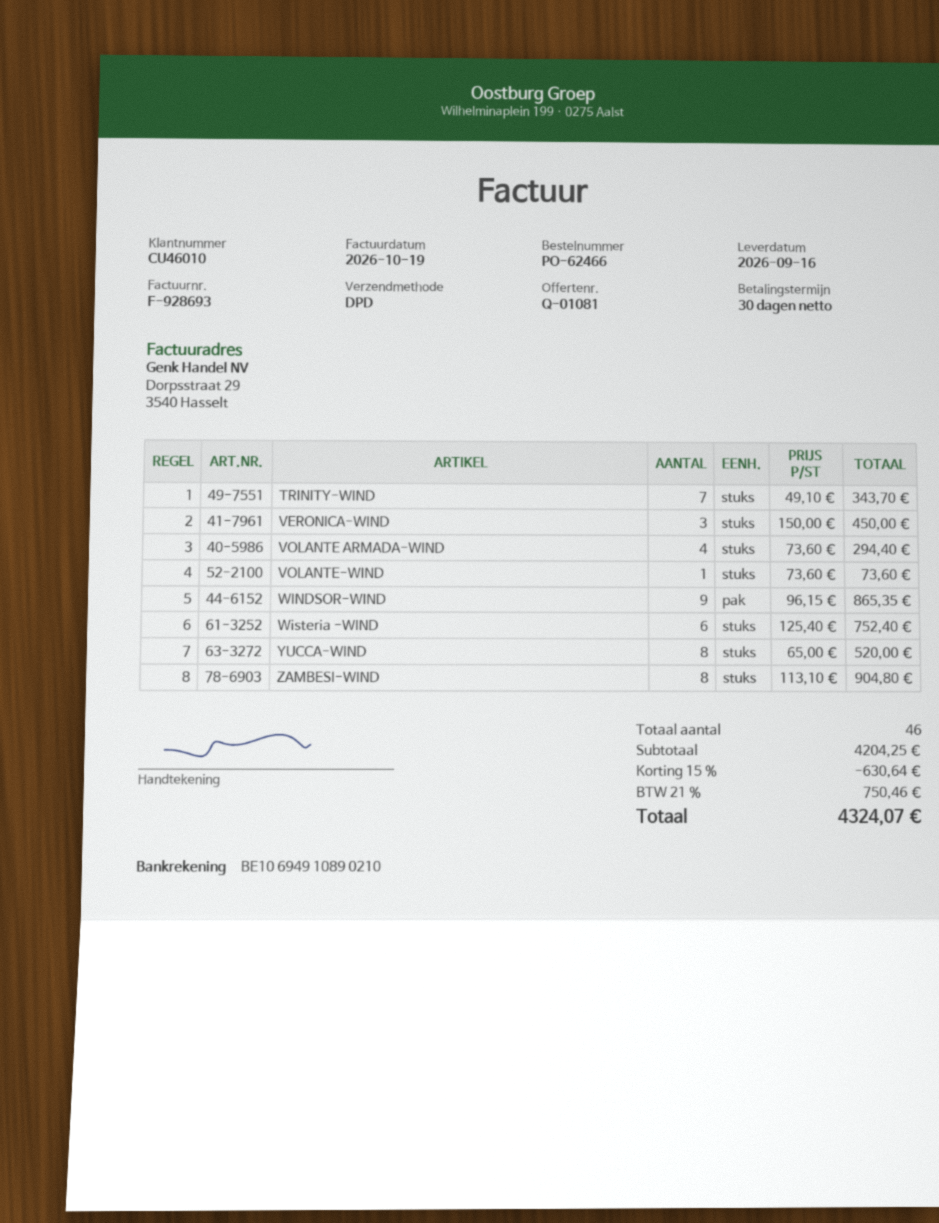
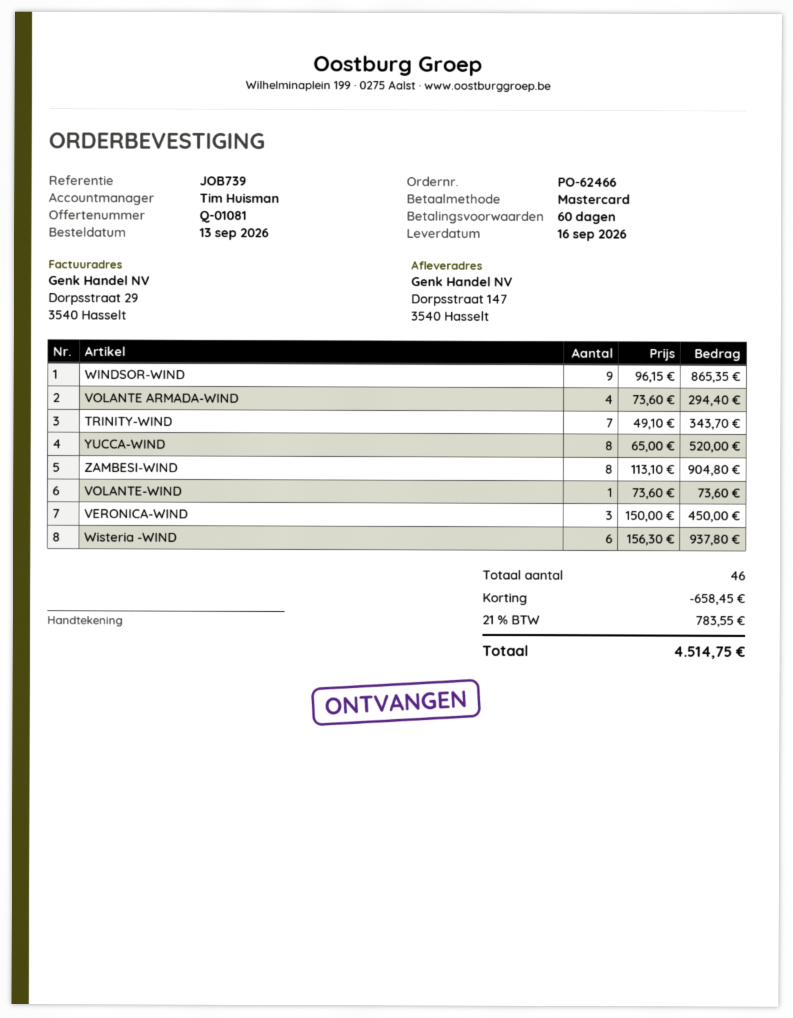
payment terms: 30 days -> 60 days
Wisteria -WIND: 6 x 125.40 = 752.40 -> 6 x 156.30 = 937.80
discount: 630.64 -> 658.45
tax: 21% = 750.46 -> 21% = 783.55
total: 4324.07 -> 4514.75

